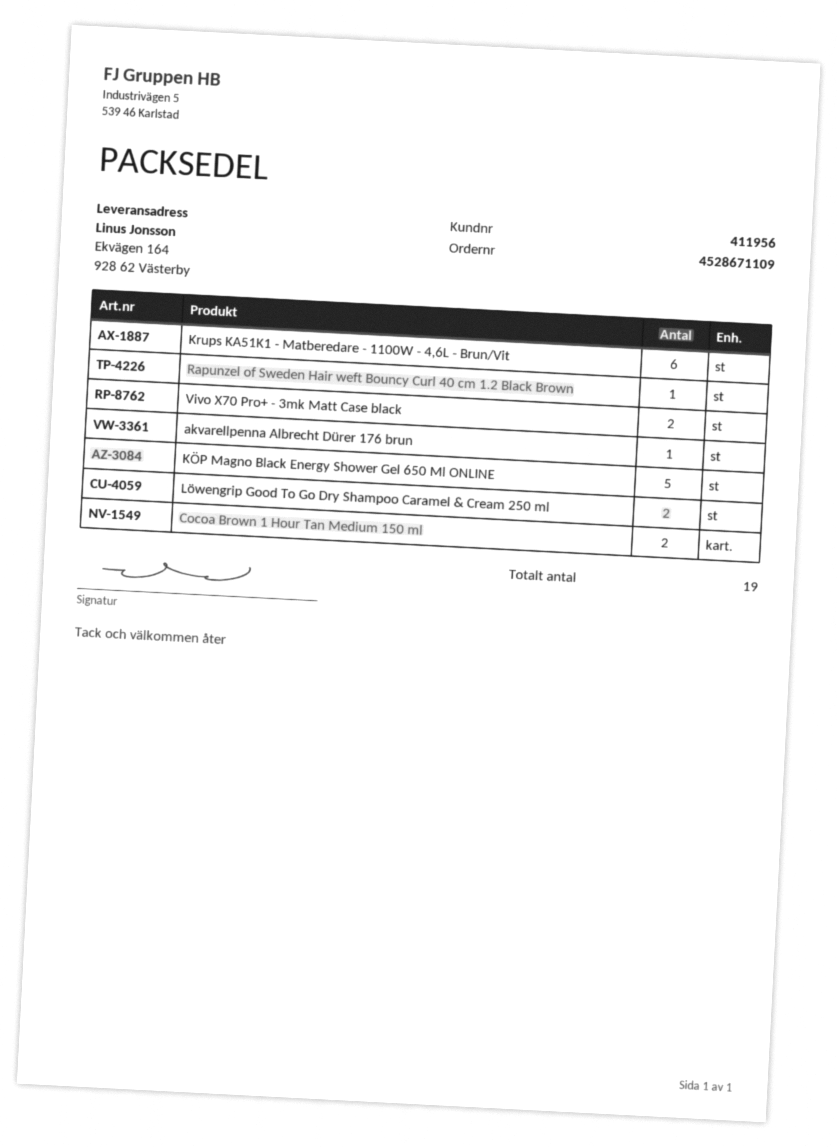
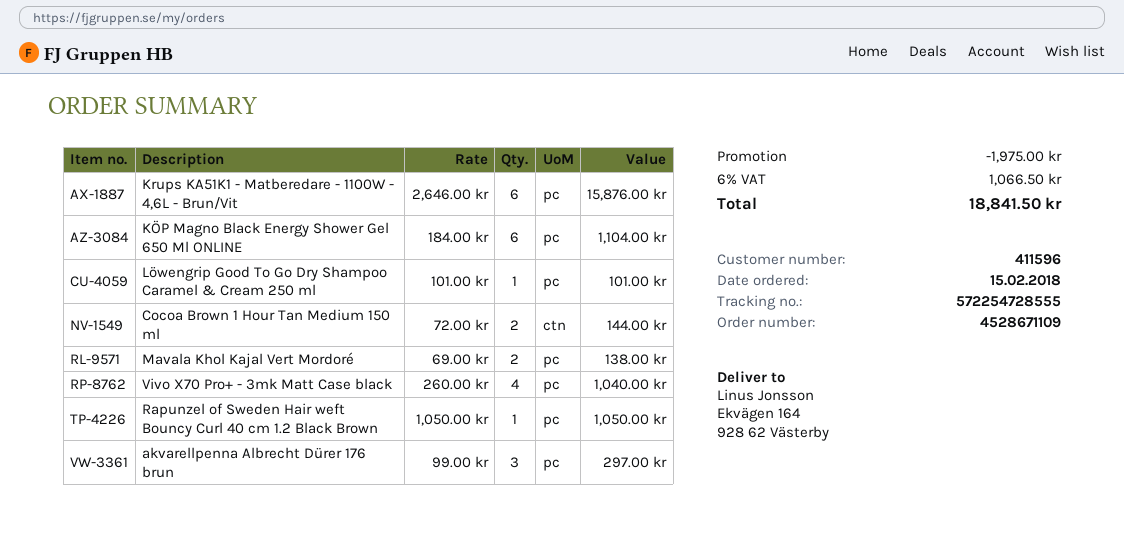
customer number: 411956 -> 411596
Vivo X70 Pro+ - 3mk Matt Case black: 2 -> 4
akvarellpenna Albrecht Dürer 176 brun: 1 -> 3
KÖP Magno Black Energy Shower Gel 650 Ml ONLINE: 5 -> 6
Löwengrip Good To Go Dry Shampoo Caramel & Cream 250 ml: 2 -> 1
Mavala Khol Kajal Vert Mordoré: none -> 2

